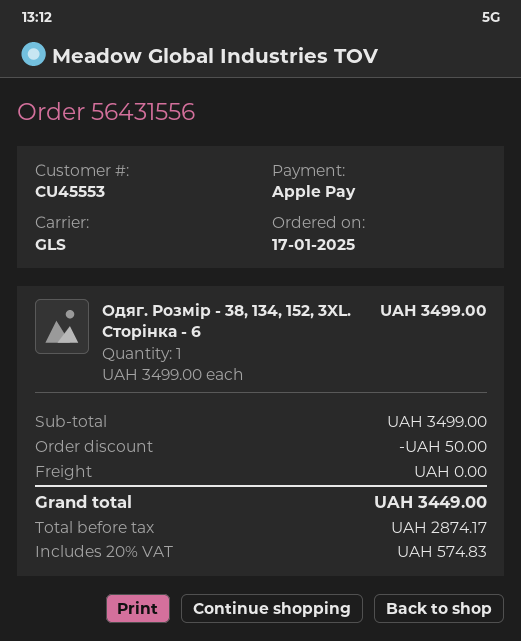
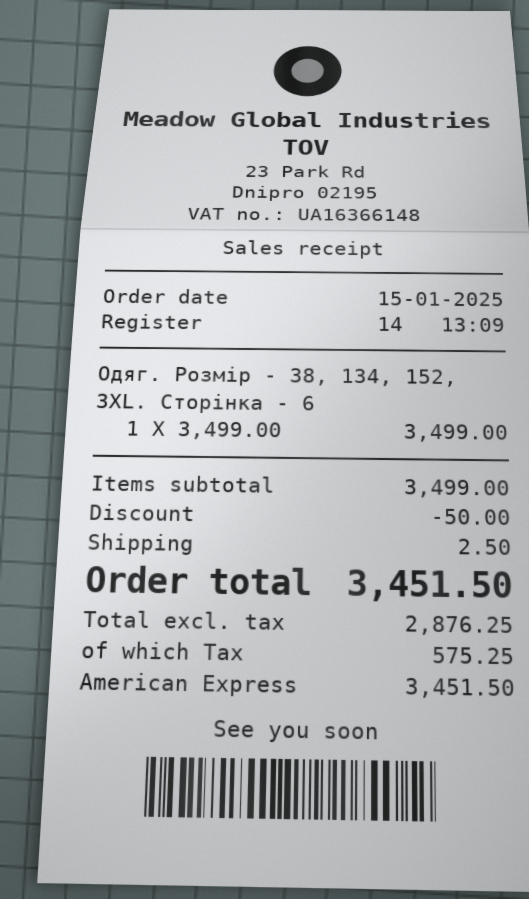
order date: 2025-01-17 -> 2025-01-15
payment method: Apple Pay -> American Express
shipping: 0.00 -> 2.50
net: 2874.17 -> 2876.25
tax: 574.83 -> 575.25
total: 3449.00 -> 3451.50

